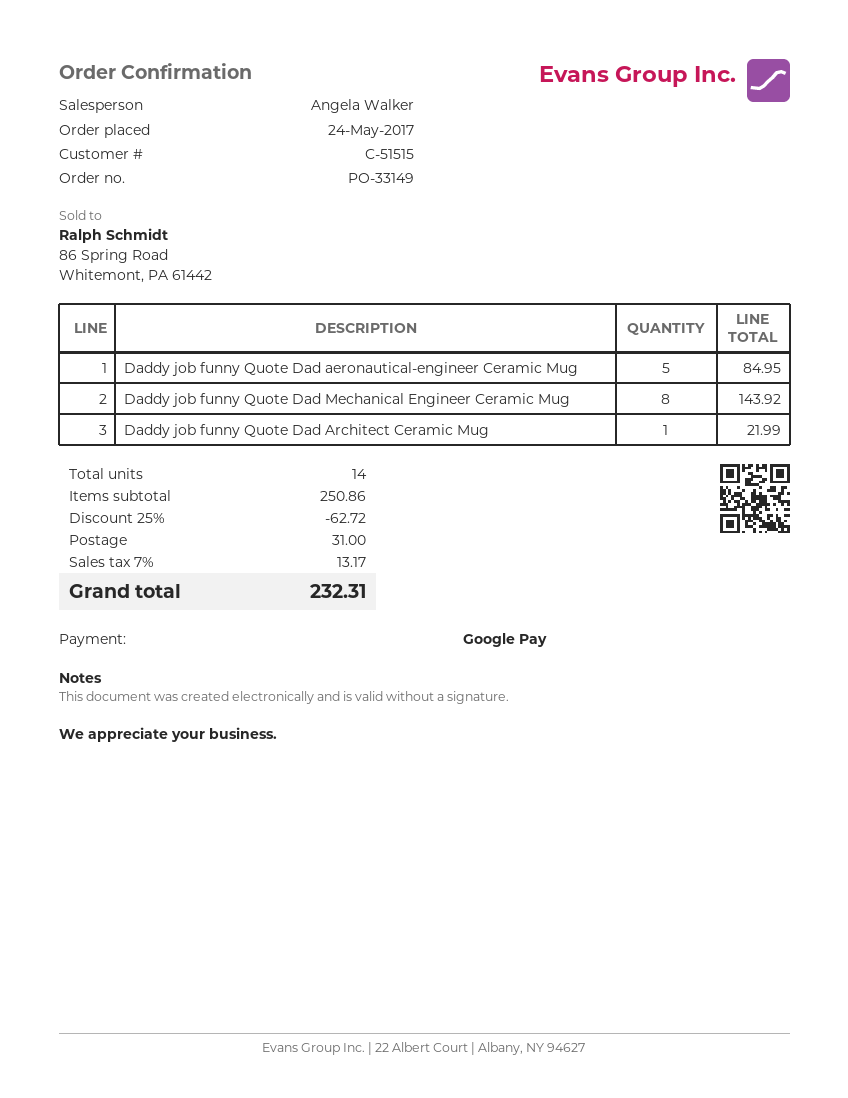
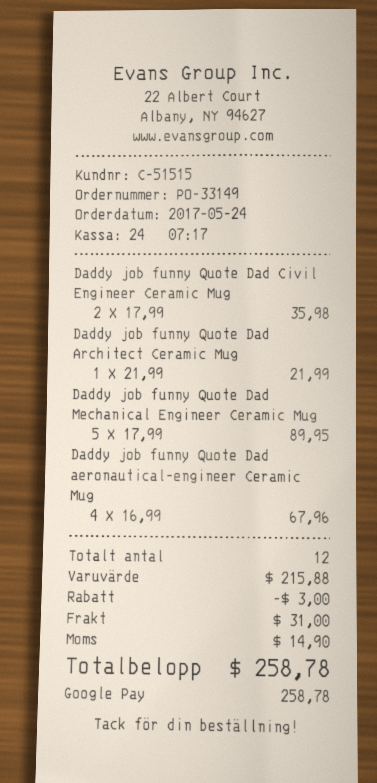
Daddy job funny Quote Dad aeronautical-engineer Ceramic Mug: 5 for 84.95 -> 4 for 67.96
Daddy job funny Quote Dad Mechanical Engineer Ceramic Mug: 8 for 143.92 -> 5 for 89.95
Daddy job funny Quote Dad Civil Engineer Ceramic Mug: none -> 2 for 35.98
total quantity: 14 -> 12
subtotal: 250.86 -> 215.88
discount: 62.72 -> 3.00
tax: 13.17 -> 14.90
total: 232.31 -> 258.78

